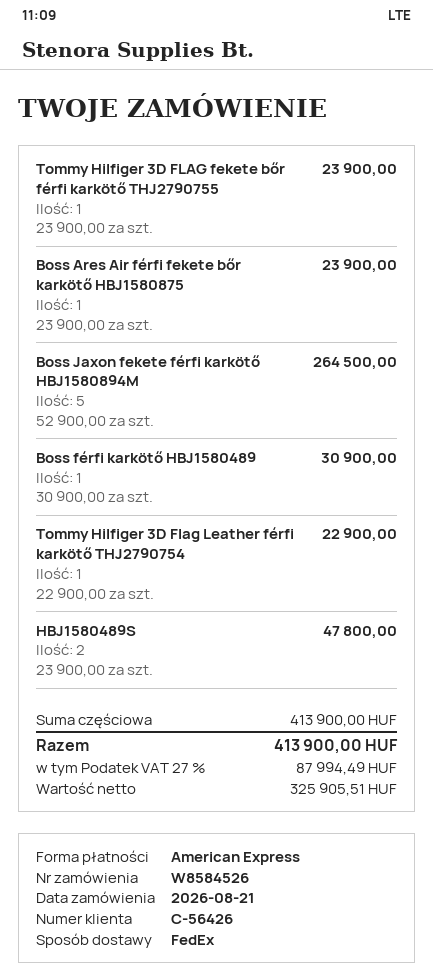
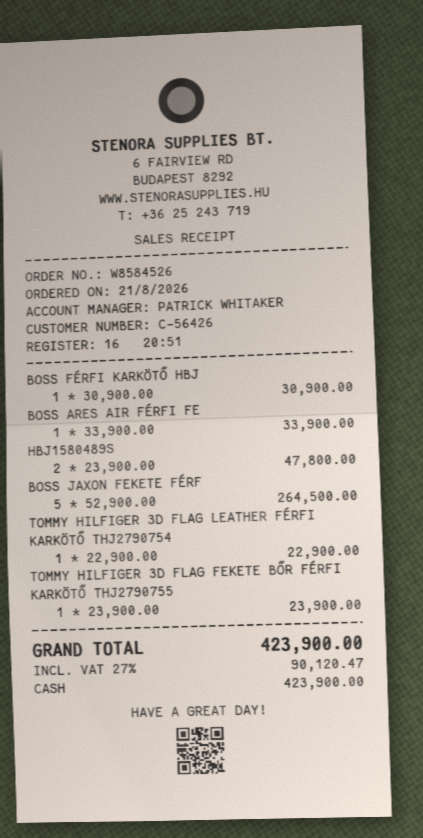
payment method: American Express -> cash
Boss Ares Air férfi fekete bőr karkötő HBJ1580875: 1 x 23900.00 = 23900.00 -> 1 x 33900.00 = 33900.00
tax: 27% = 87994.49 -> 27% = 90120.47
total: 413900.00 -> 423900.00

